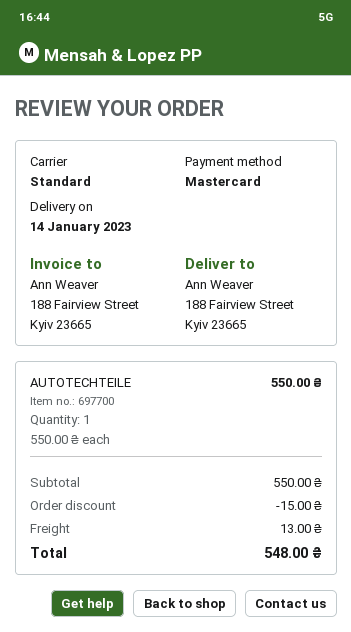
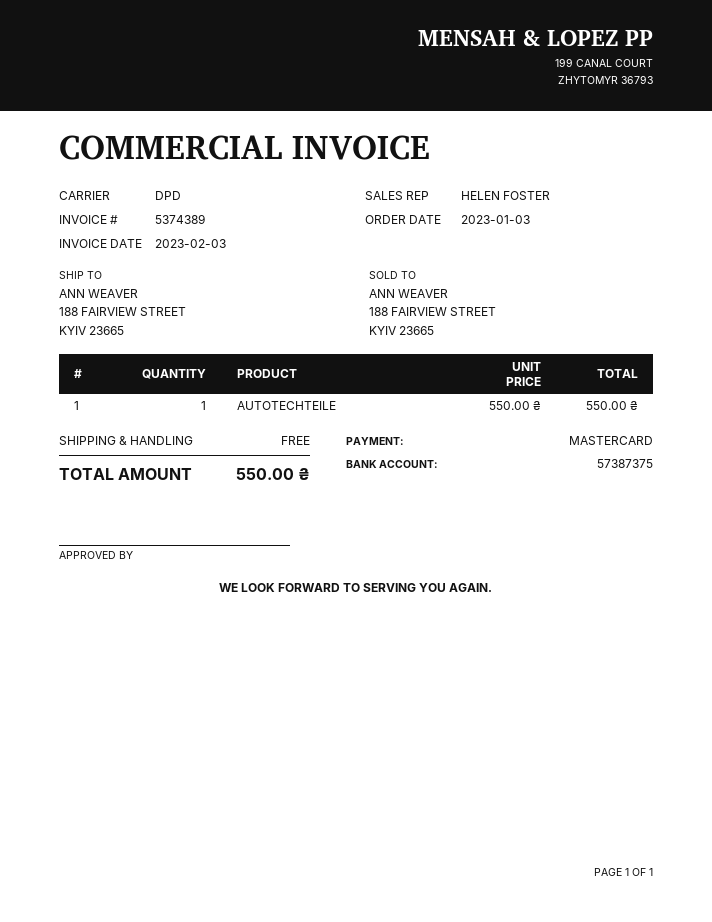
shipping method: standard -> DPD
discount: 15.00 -> none
shipping: 13.00 -> 0.00
total: 548.00 -> 550.00

